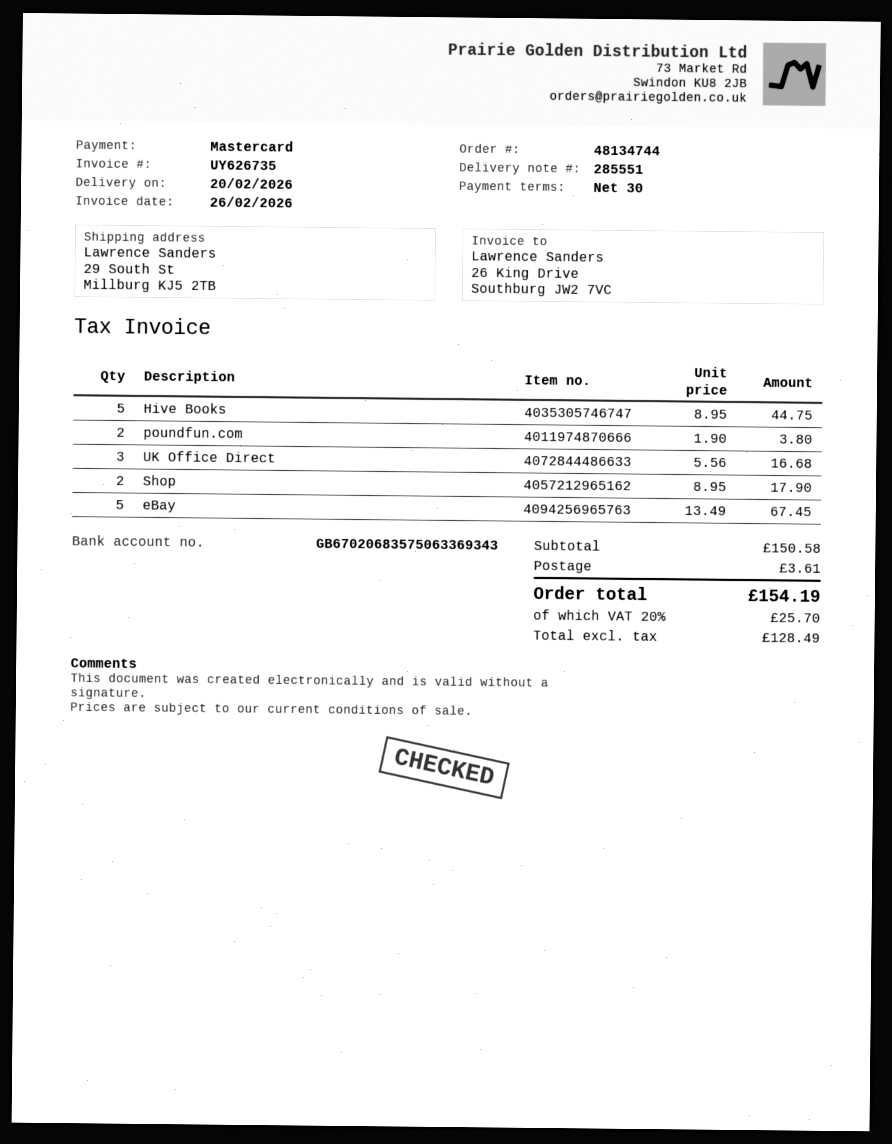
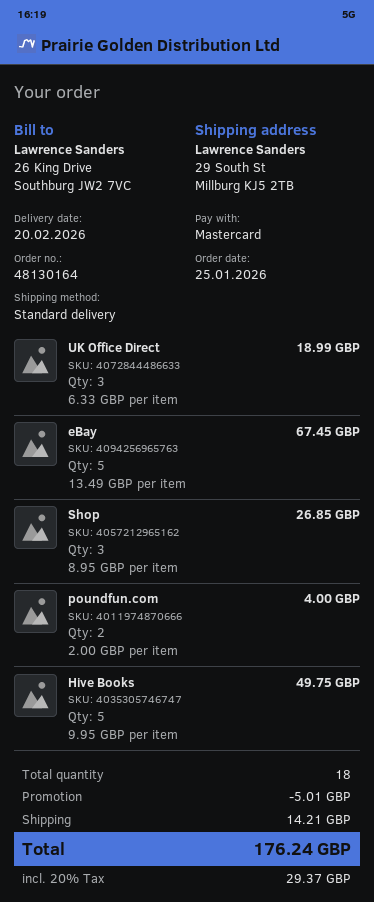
order number: 48134744 -> 48130164
Hive Books: 5 x 8.95 = 44.75 -> 5 x 9.95 = 49.75
poundfun.com: 2 x 1.90 = 3.80 -> 2 x 2.00 = 4.00
UK Office Direct: 3 x 5.56 = 16.68 -> 3 x 6.33 = 18.99
Shop: 2 x 8.95 = 17.90 -> 3 x 8.95 = 26.85
discount: none -> 5.01
shipping: 3.61 -> 14.21
tax: 20% = 25.70 -> 20% = 29.37
total: 154.19 -> 176.24

